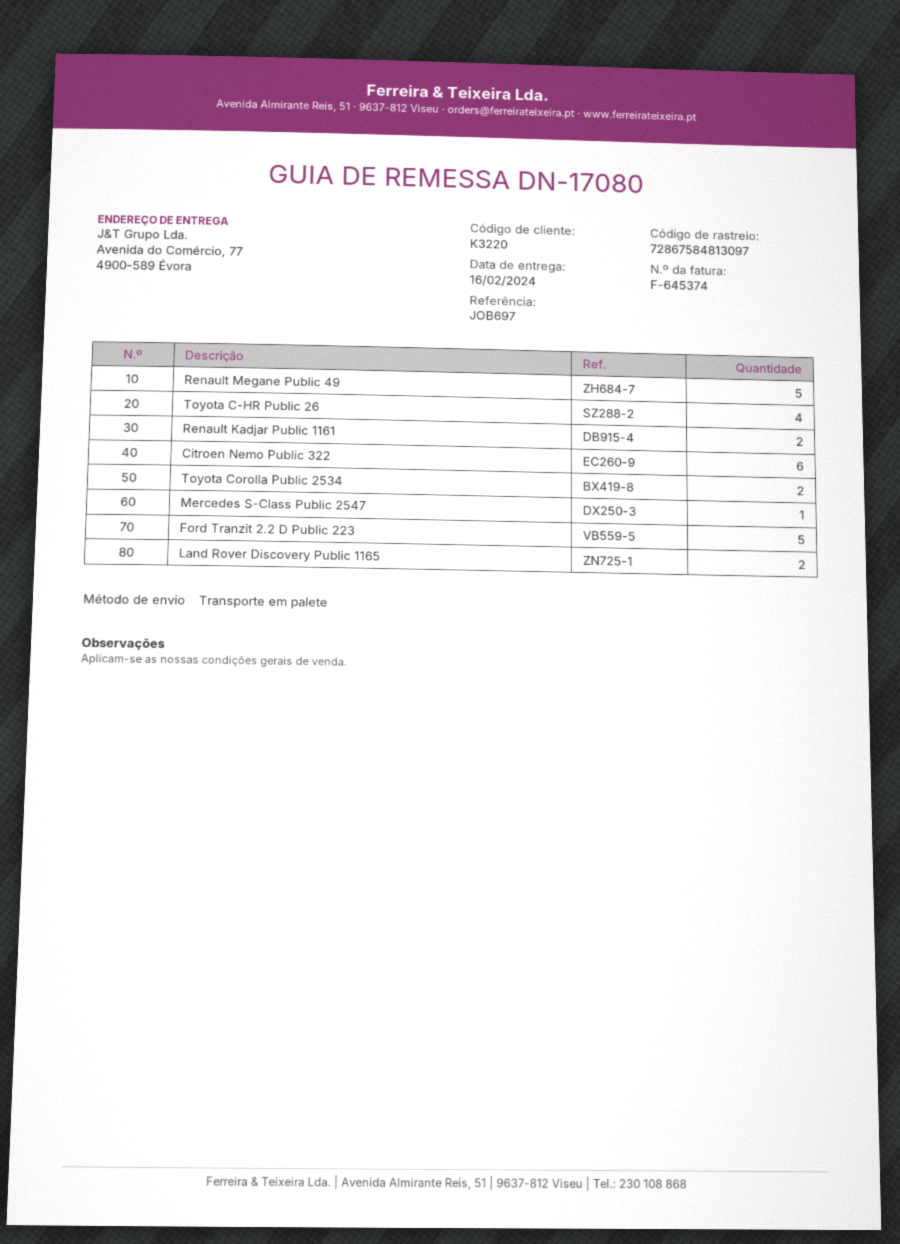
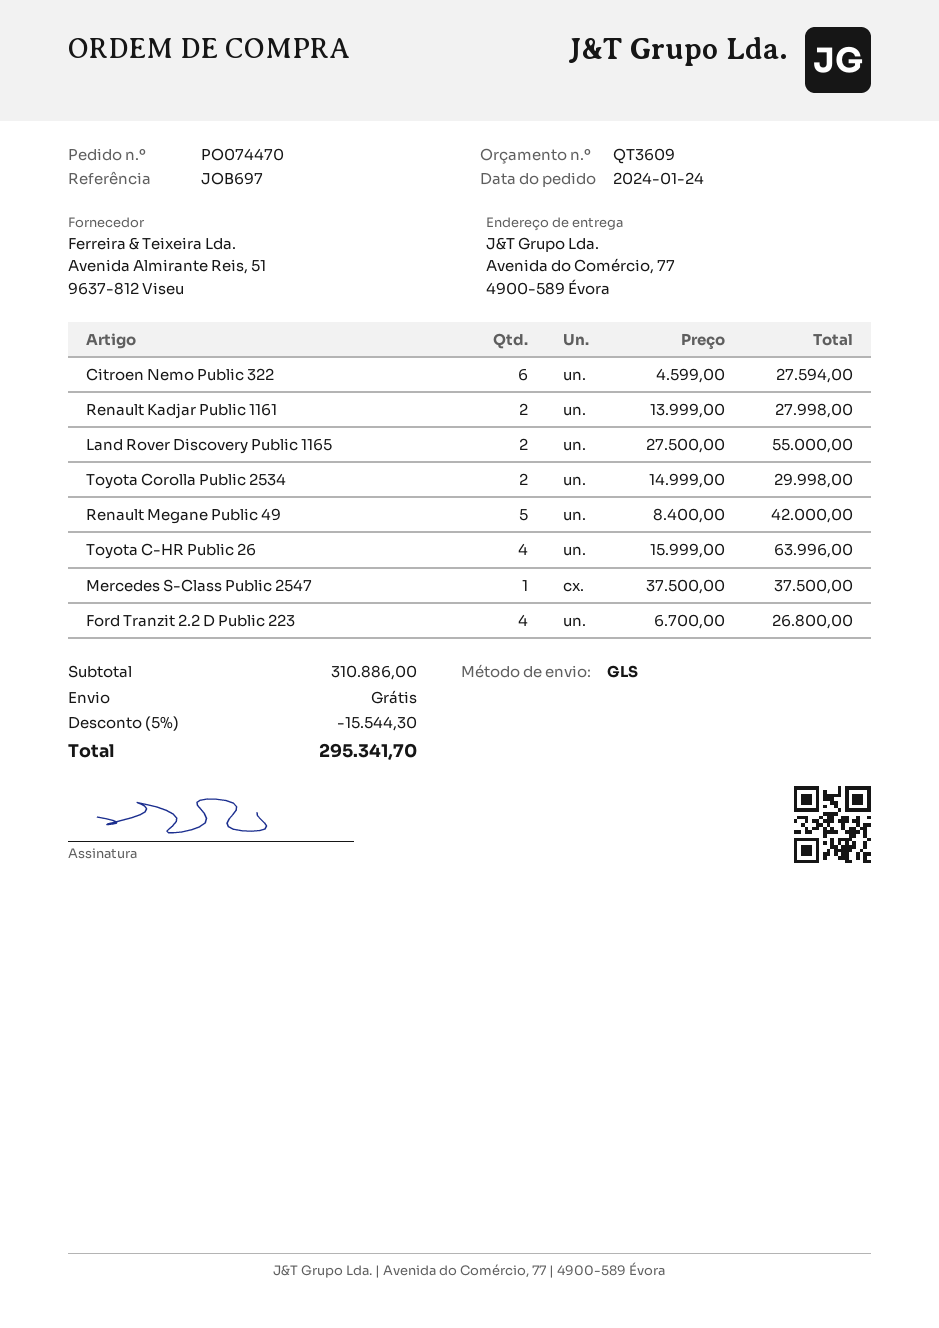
shipping method: pallet freight -> GLS
Ford Tranzit 2.2 D Public 223: 5 -> 4

